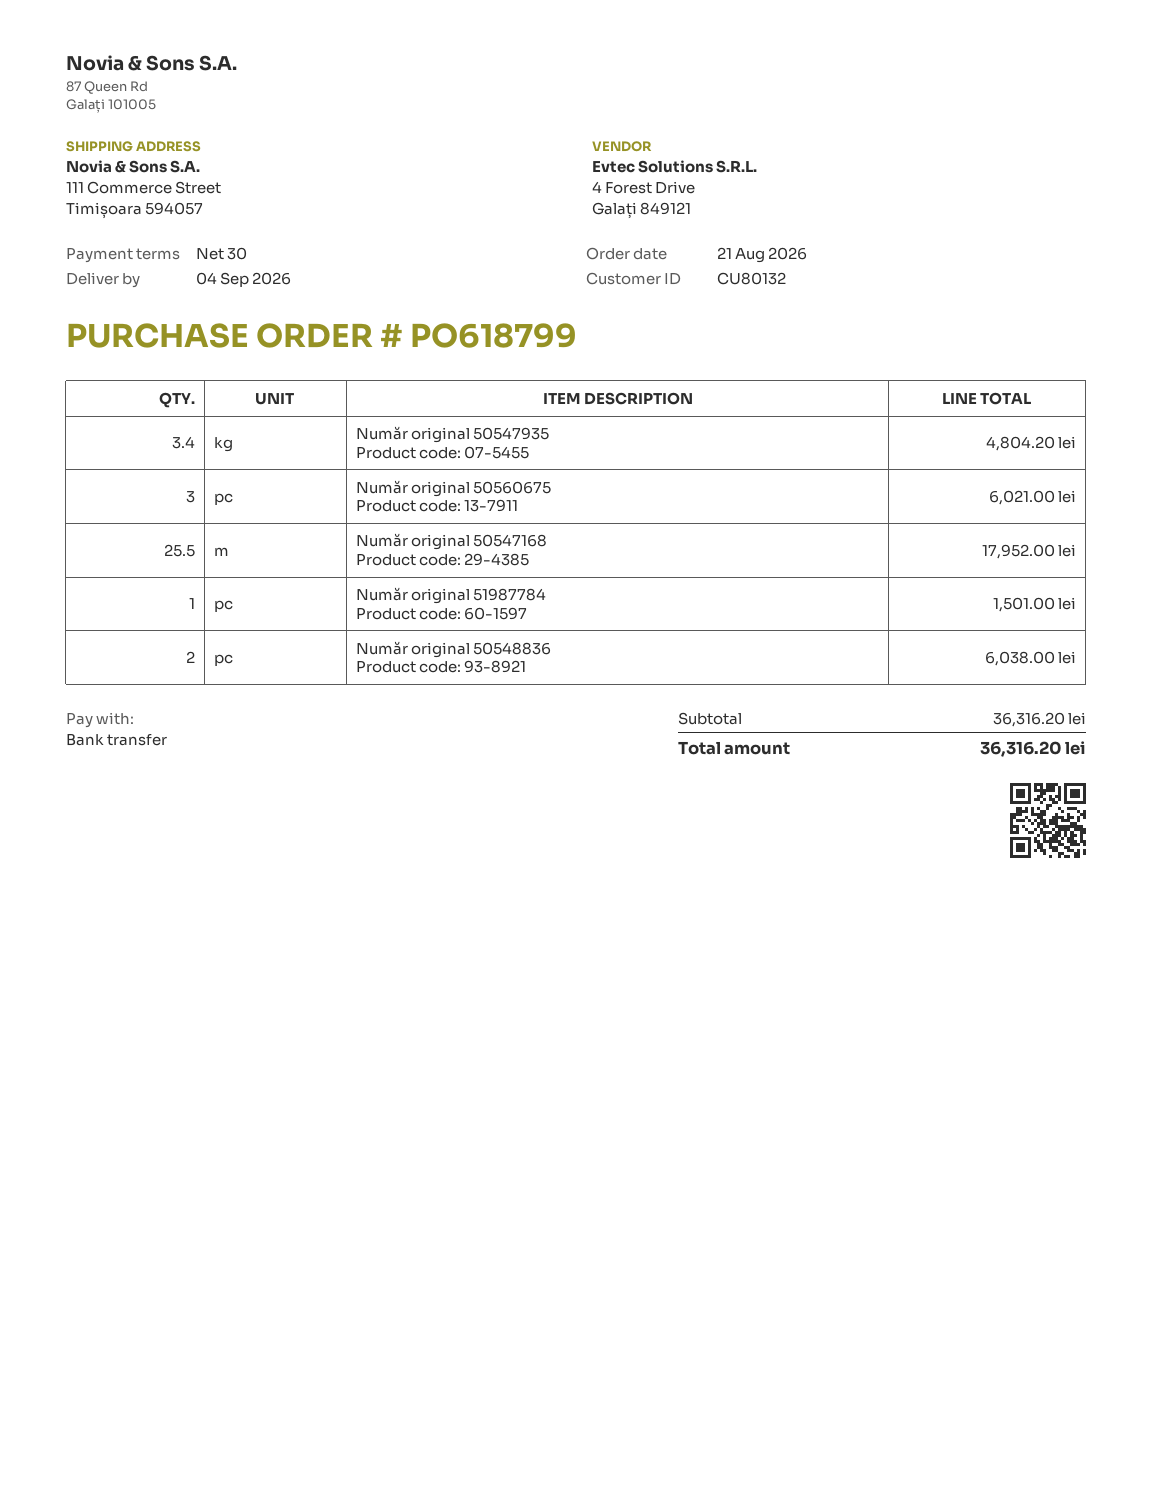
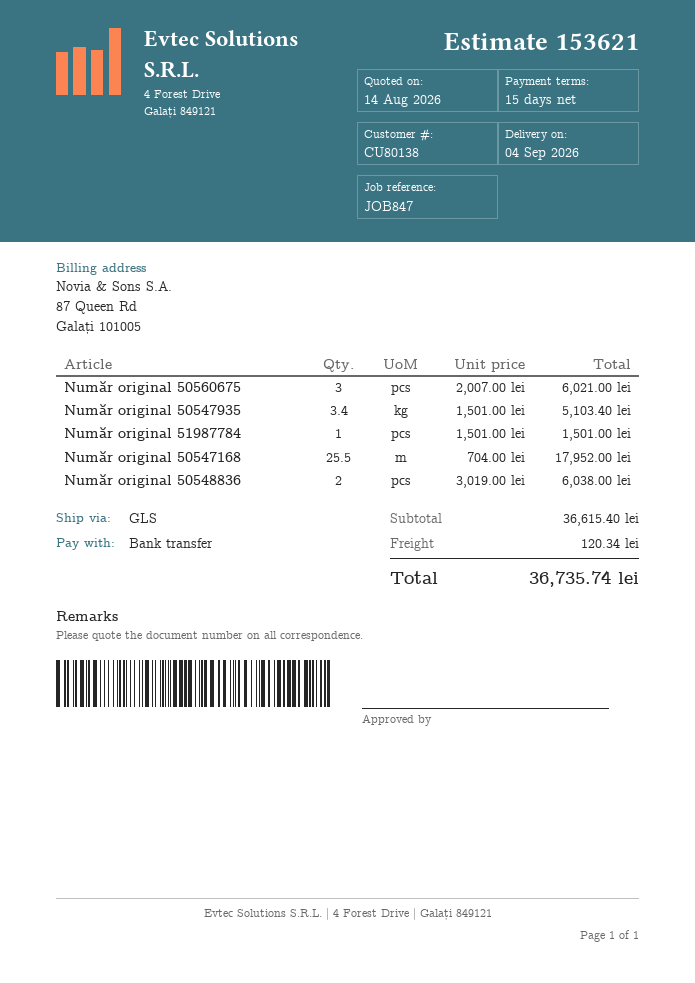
payment terms: 30 days -> 15 days
customer number: CU80132 -> CU80138
Număr original 50547935: 3.4 for 4804.20 -> 3.4 for 5103.40
subtotal: 36316.20 -> 36615.40
shipping: none -> 120.34
total: 36316.20 -> 36735.74

